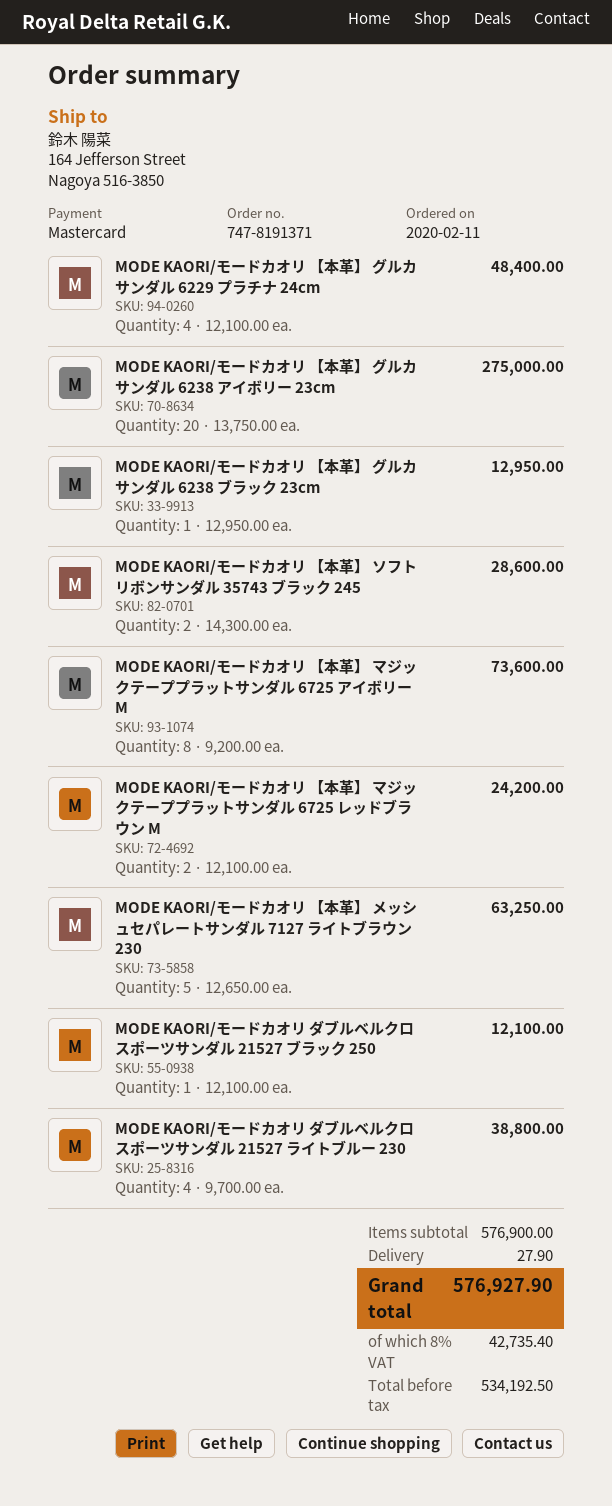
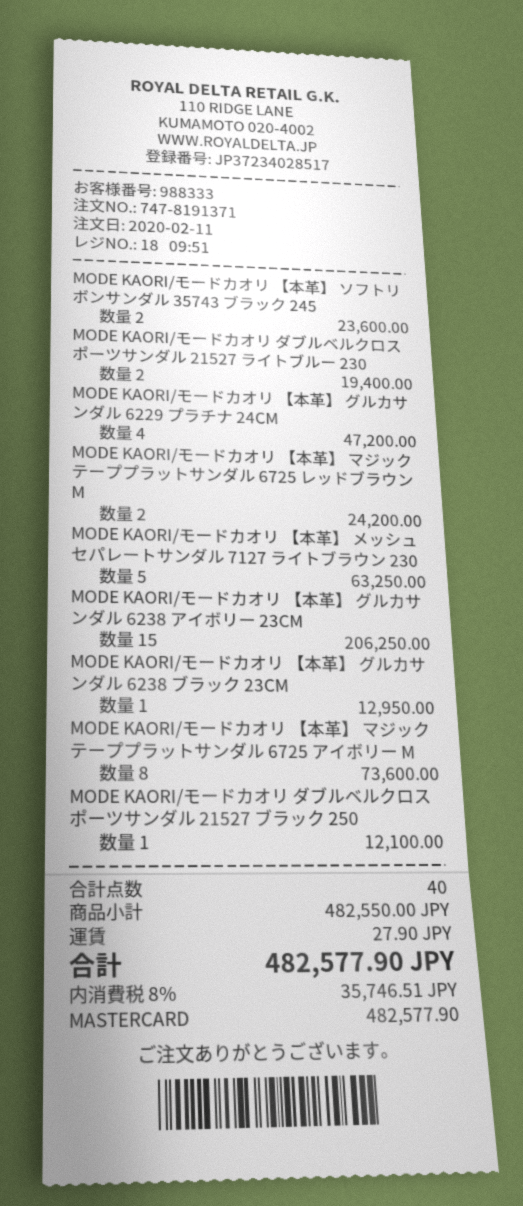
MODE KAORI/モードカオリ 【本革】 グルカサンダル 6229 プラチナ 24cm: 4 for 48400.00 -> 4 for 47200.00
MODE KAORI/モードカオリ 【本革】 グルカサンダル 6238 アイボリー 23cm: 20 for 275000.00 -> 15 for 206250.00
MODE KAORI/モードカオリ 【本革】 ソフトリボンサンダル 35743 ブラック 245: 2 for 28600.00 -> 2 for 23600.00
MODE KAORI/モードカオリ ダブルベルクロスポーツサンダル 21527 ライトブルー 230: 4 for 38800.00 -> 2 for 19400.00
subtotal: 576900.00 -> 482550.00
tax: 8% = 42735.40 -> 8% = 35746.51
total: 576927.90 -> 482577.90

